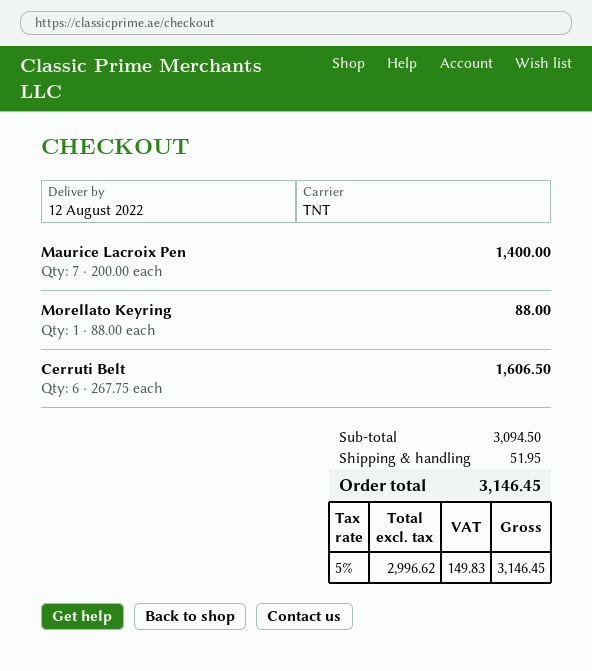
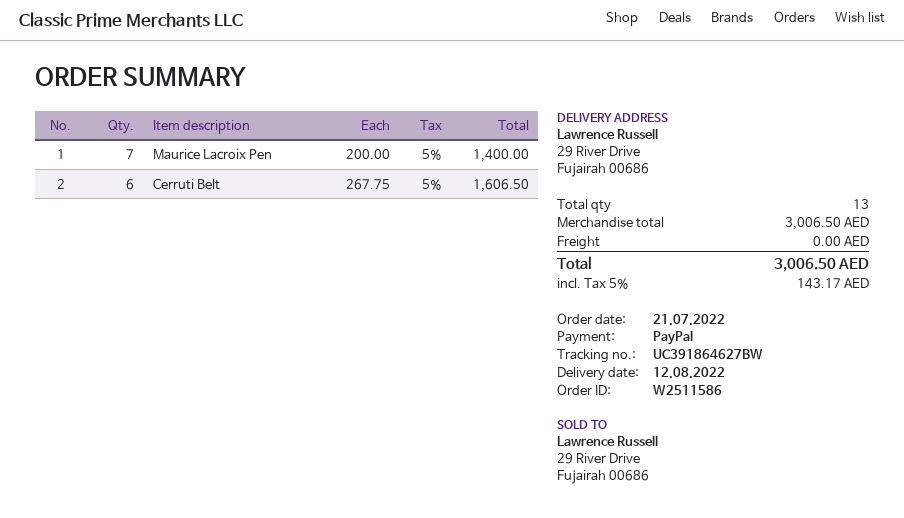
Morellato Keyring: 1 x 88.00 = 88.00 -> none
subtotal: 3094.50 -> 3006.50
shipping: 51.95 -> 0.00
tax: 5% = 149.83 -> 5% = 143.17
total: 3146.45 -> 3006.50

